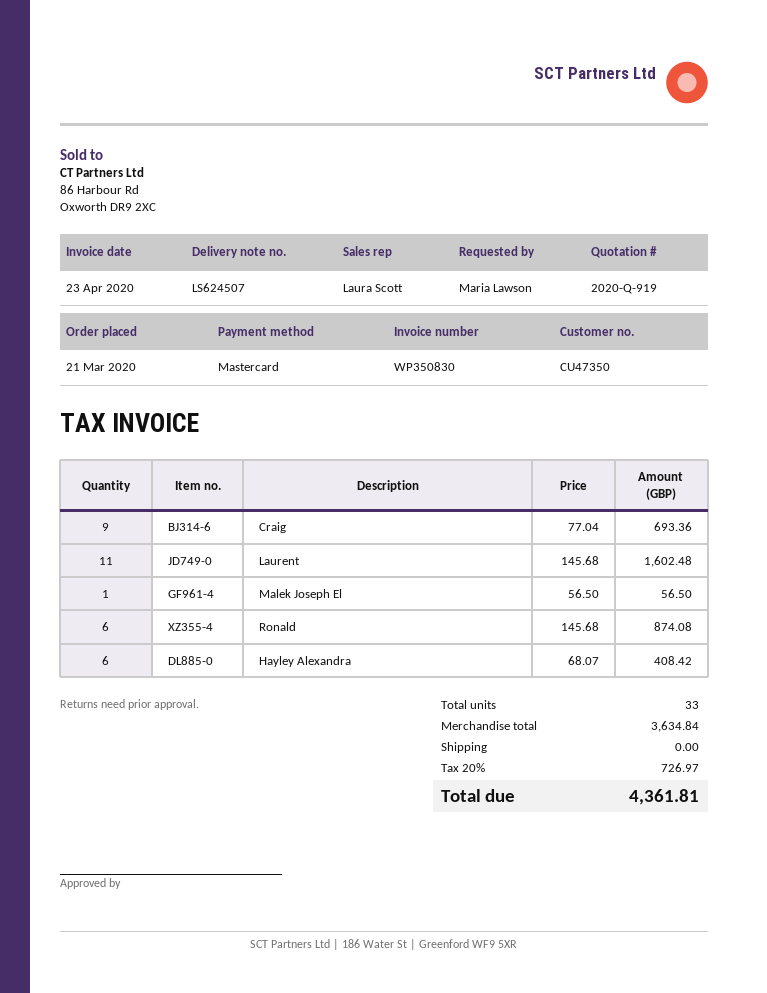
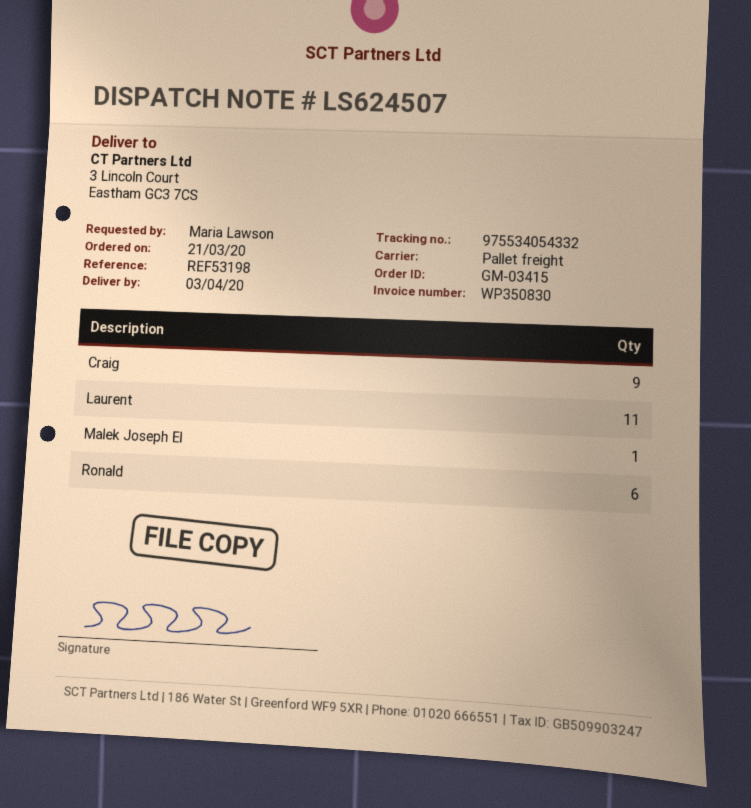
Hayley Alexandra: 6 -> none

